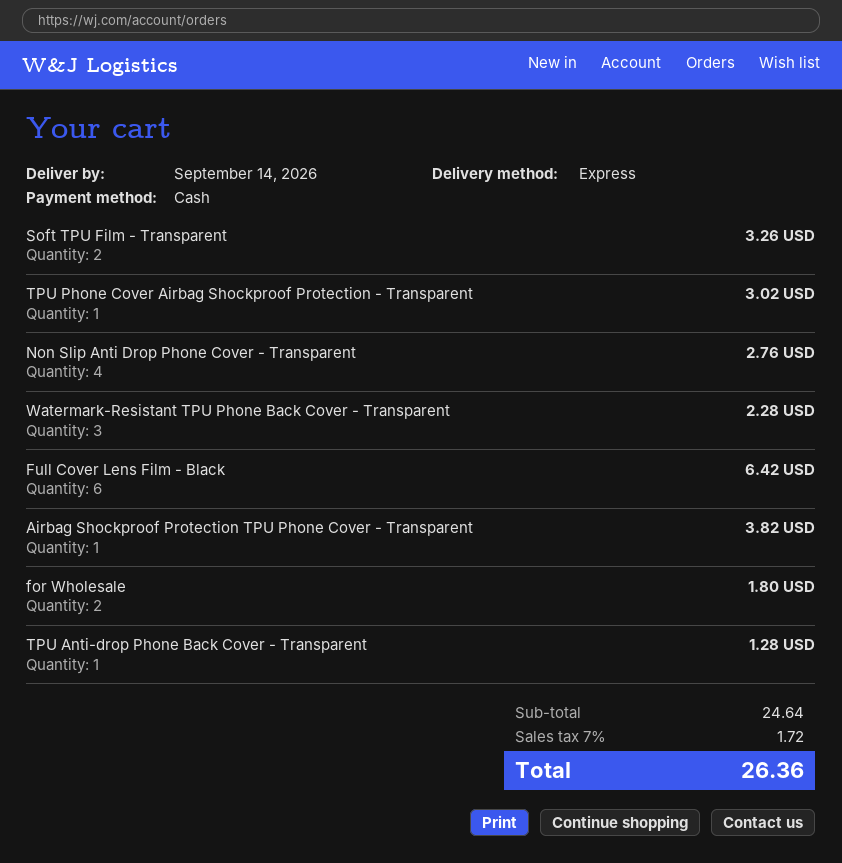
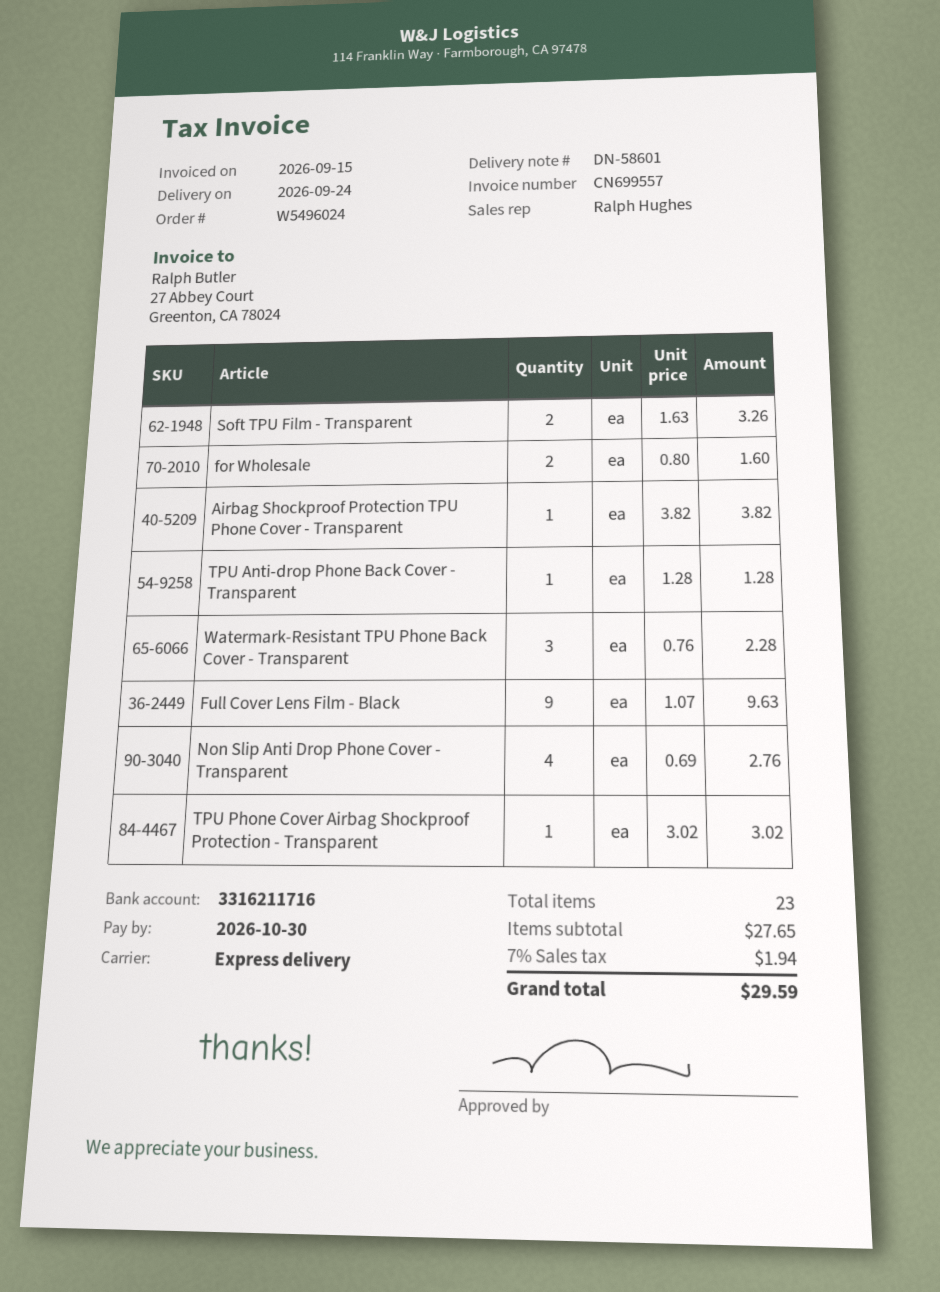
delivery date: 2026-09-14 -> 2026-09-24
Full Cover Lens Film - Black: 6 for 6.42 -> 9 for 9.63
for Wholesale: 2 for 1.80 -> 2 for 1.60
subtotal: 24.64 -> 27.65
tax: 7% = 1.72 -> 7% = 1.94
total: 26.36 -> 29.59

